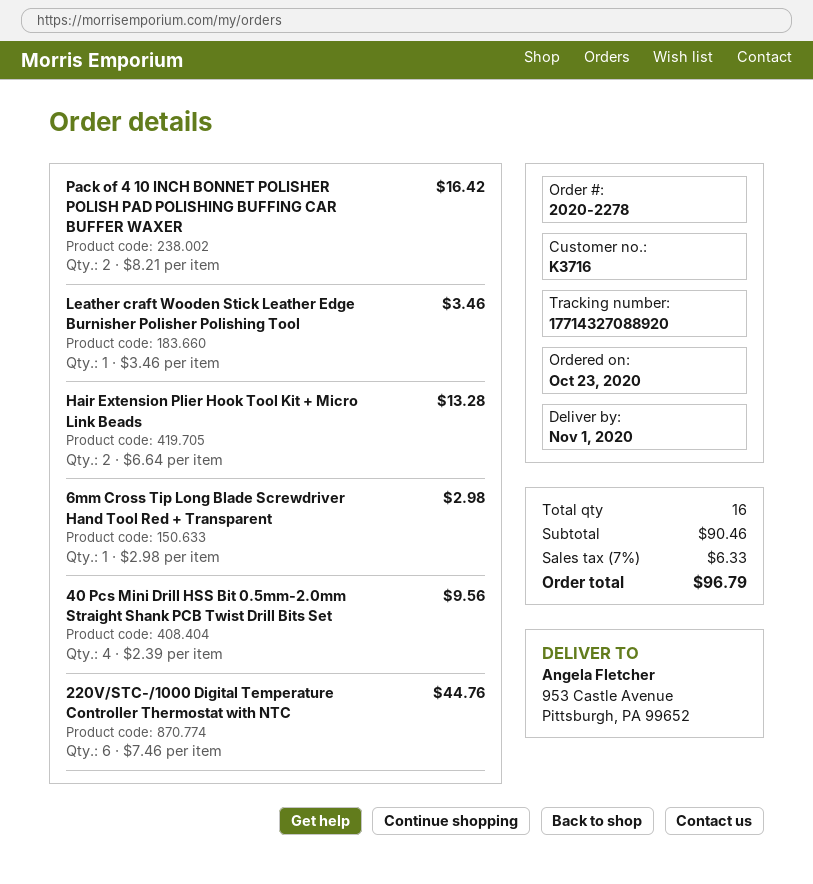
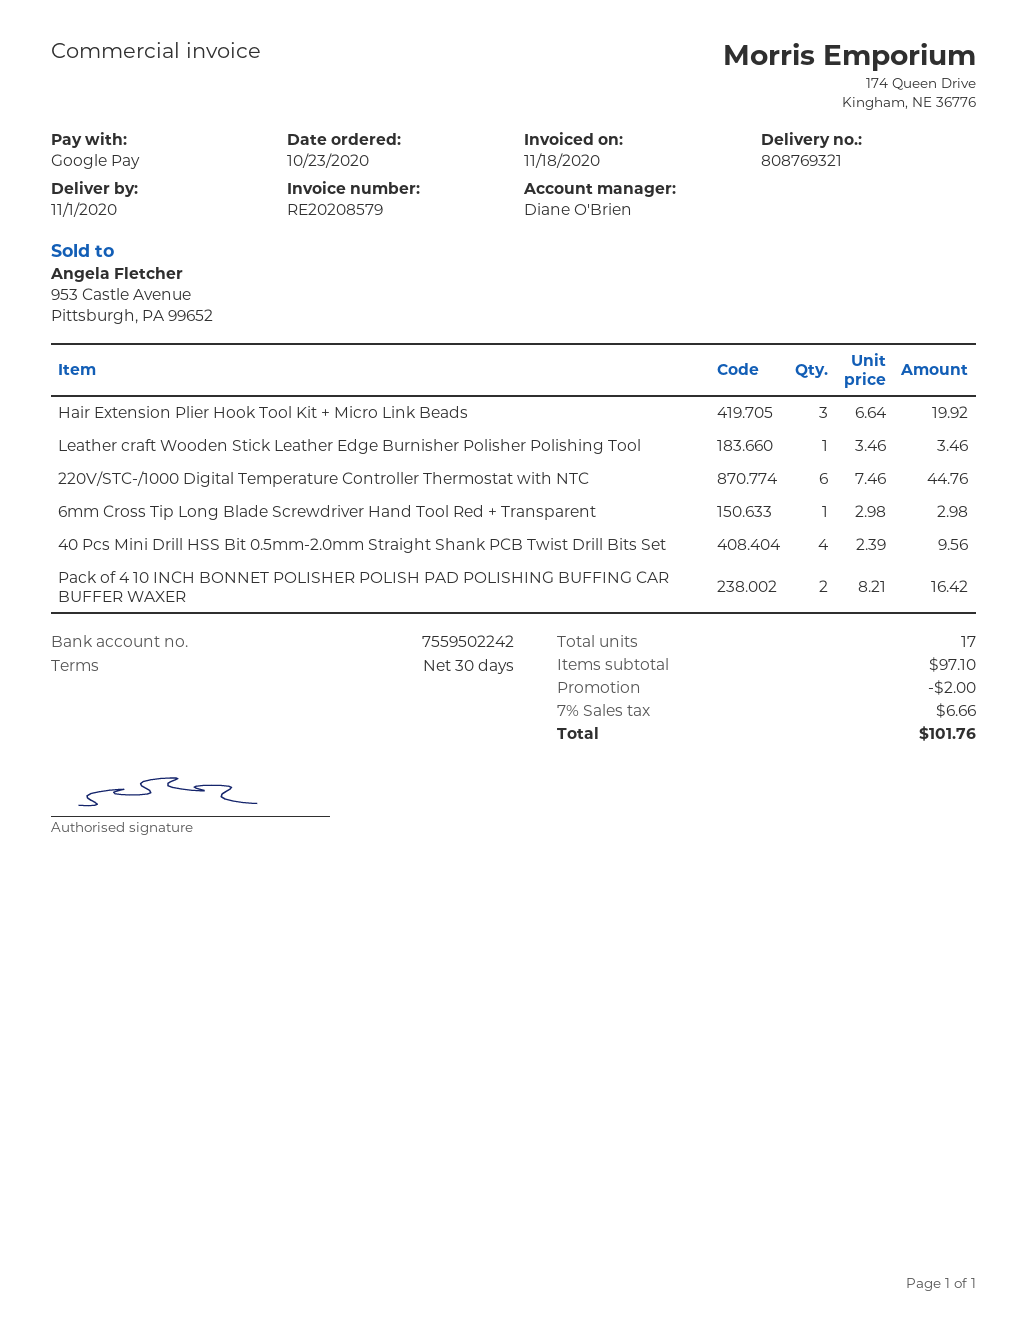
Hair Extension Plier Hook Tool Kit + Micro Link Beads: 2 x 6.64 = 13.28 -> 3 x 6.64 = 19.92
total quantity: 16 -> 17
subtotal: 90.46 -> 97.10
discount: none -> 2.00
tax: 7% = 6.33 -> 7% = 6.66
total: 96.79 -> 101.76

